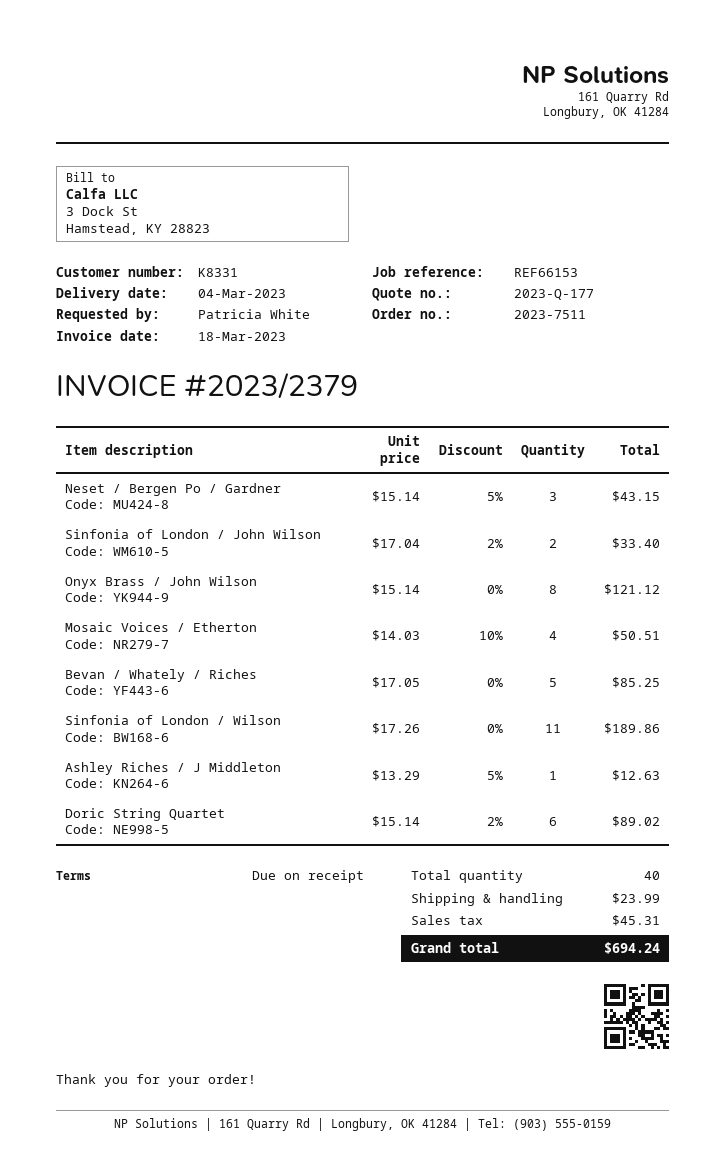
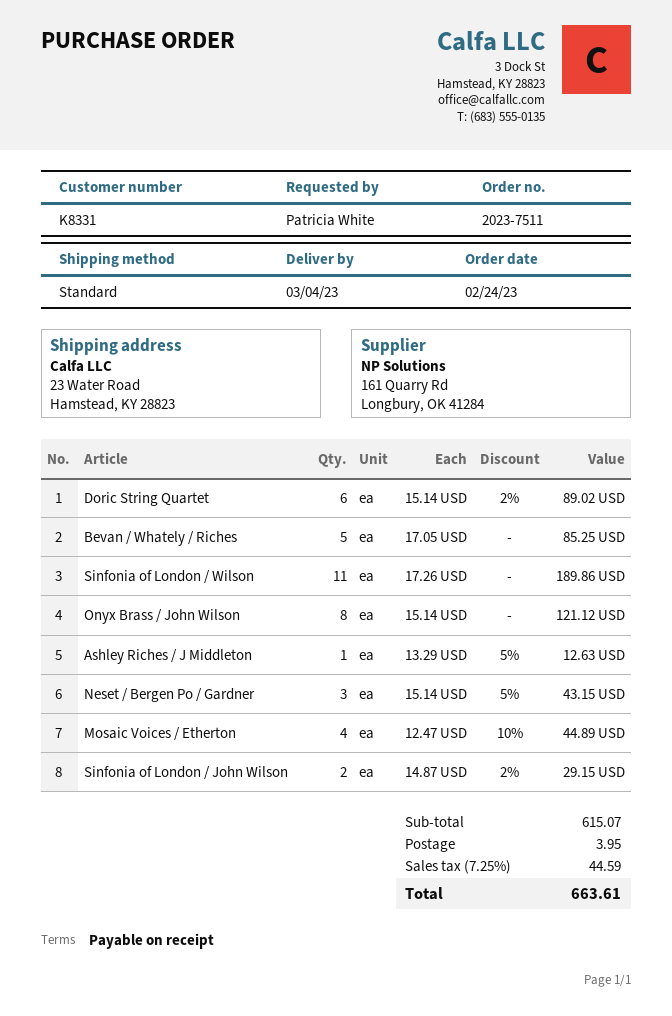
Sinfonia of London / John Wilson: 2 x 17.04 - 2% = 33.40 -> 2 x 14.87 - 2% = 29.15
Mosaic Voices / Etherton: 4 x 14.03 - 10% = 50.51 -> 4 x 12.47 - 10% = 44.89
shipping: 23.99 -> 3.95
tax: 45.31 -> 44.59
total: 694.24 -> 663.61

